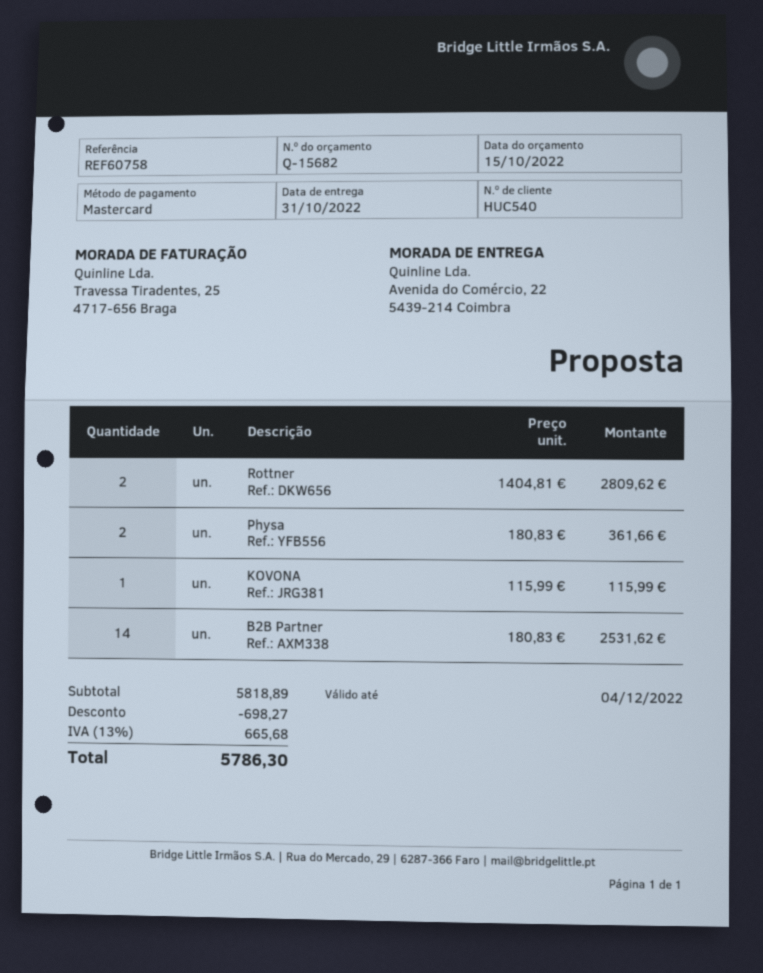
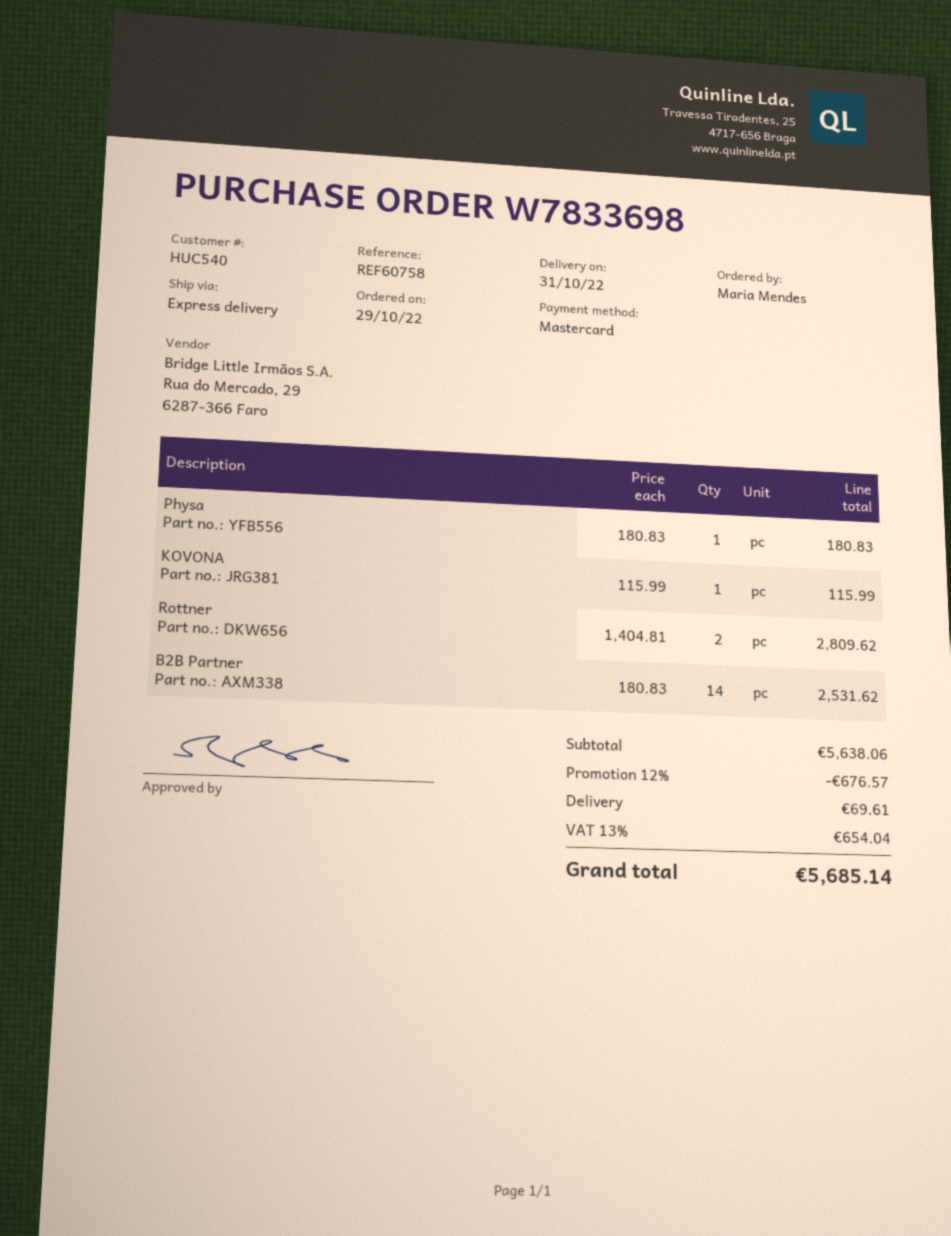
Physa: 2 x 180.83 = 361.66 -> 1 x 180.83 = 180.83
subtotal: 5818.89 -> 5638.06
discount: 698.27 -> 676.57
shipping: none -> 69.61
tax: 13% = 665.68 -> 13% = 654.04
total: 5786.30 -> 5685.14

